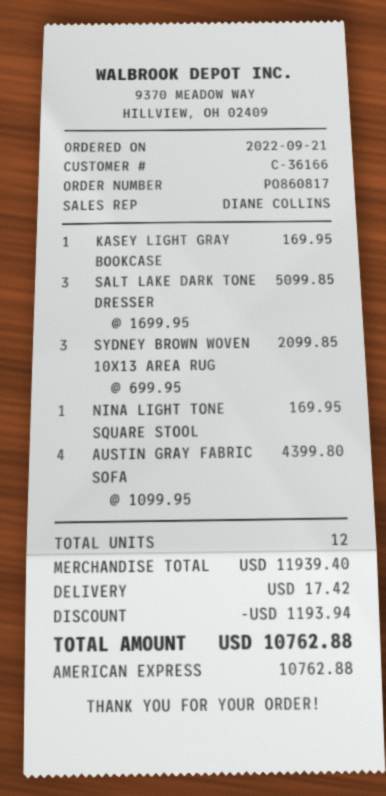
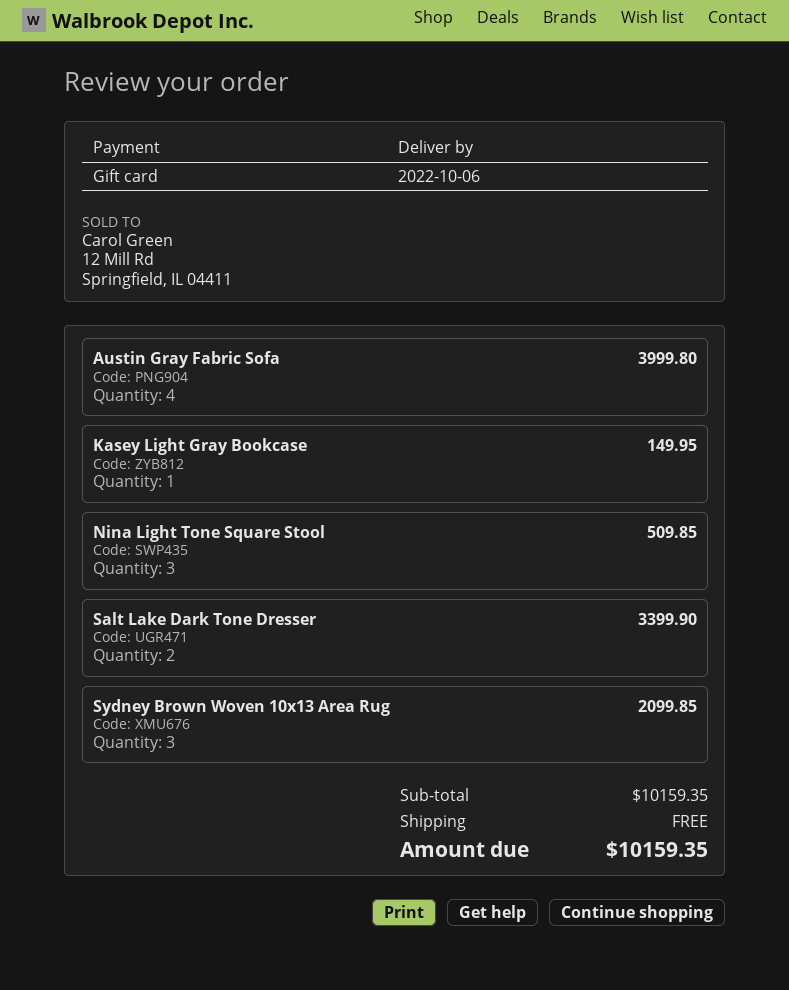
payment method: American Express -> gift card
KASEY LIGHT GRAY BOOKCASE: 1 for 169.95 -> 1 for 149.95
SALT LAKE DARK TONE DRESSER: 3 for 5099.85 -> 2 for 3399.90
NINA LIGHT TONE SQUARE STOOL: 1 for 169.95 -> 3 for 509.85
AUSTIN GRAY FABRIC SOFA: 4 for 4399.80 -> 4 for 3999.80
subtotal: 11939.40 -> 10159.35
discount: 1193.94 -> none
shipping: 17.42 -> 0.00
total: 10762.88 -> 10159.35

